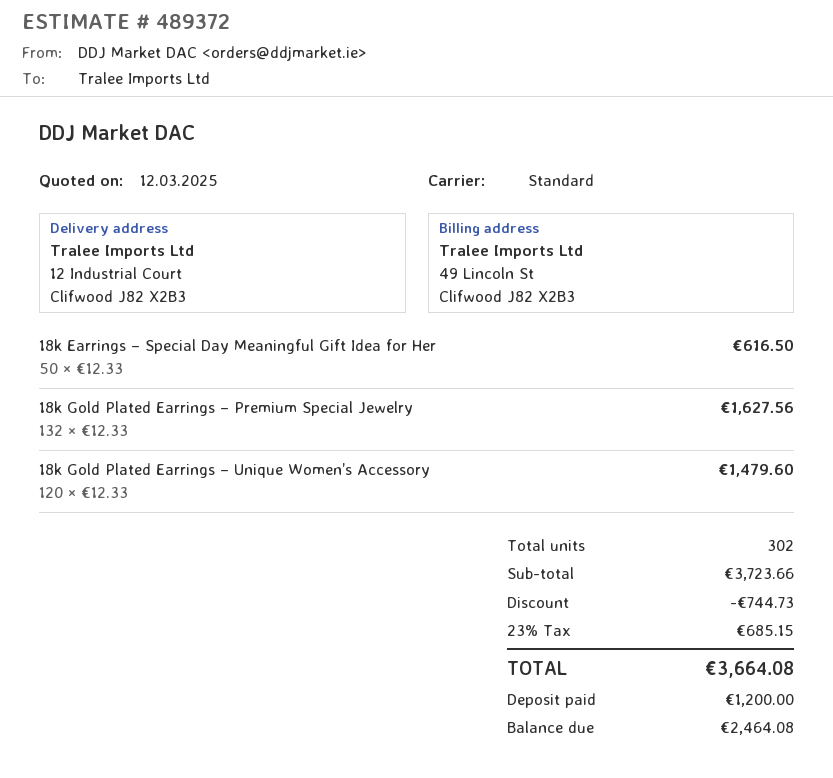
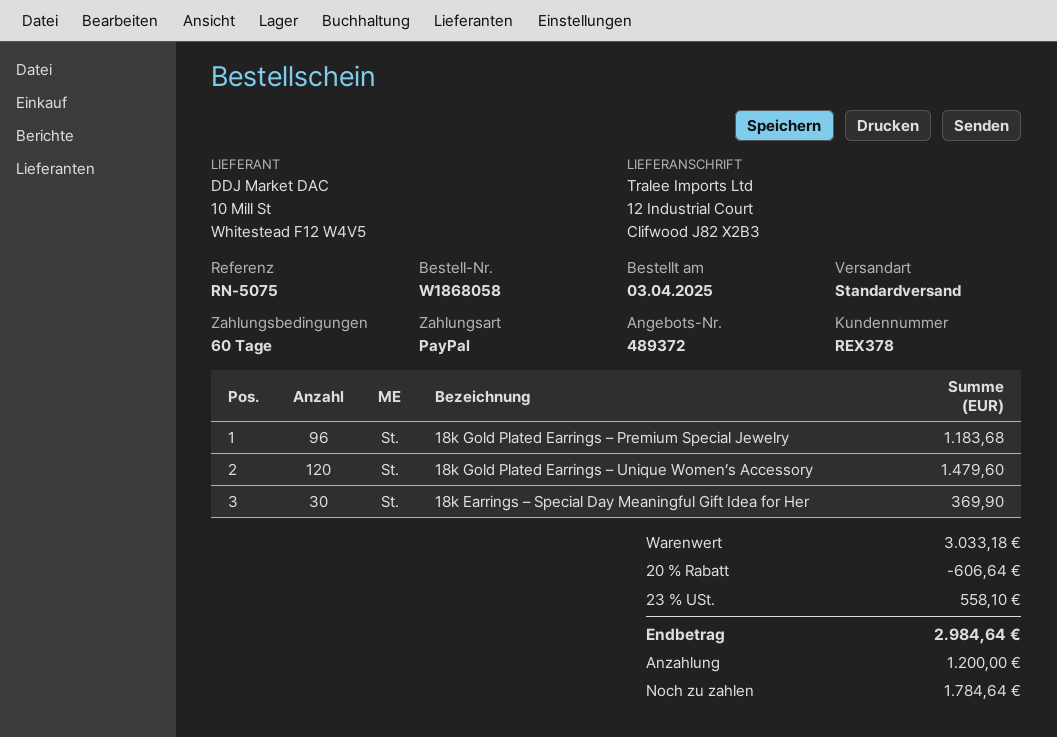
18k Earrings – Special Day Meaningful Gift Idea for Her: 50 for 616.50 -> 30 for 369.90
18k Gold Plated Earrings – Premium Special Jewelry: 132 for 1627.56 -> 96 for 1183.68
subtotal: 3723.66 -> 3033.18
discount: 744.73 -> 606.64
tax: 23% = 685.15 -> 23% = 558.10
total: 3664.08 -> 2984.64
balance: 2464.08 -> 1784.64

